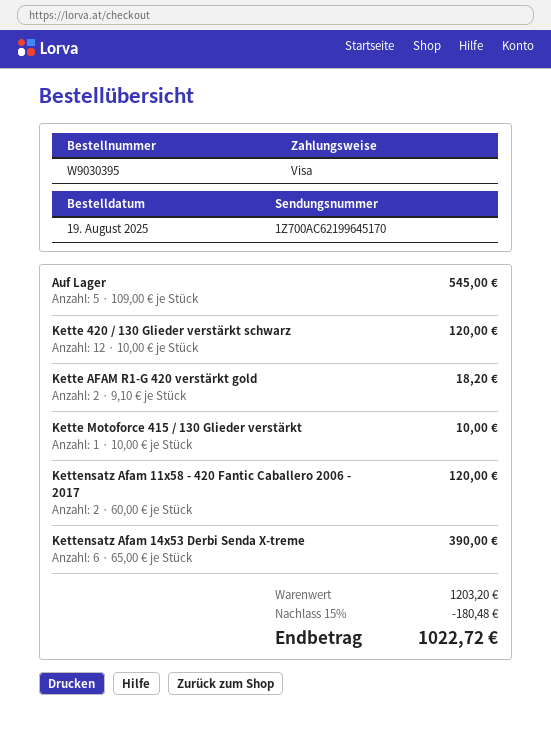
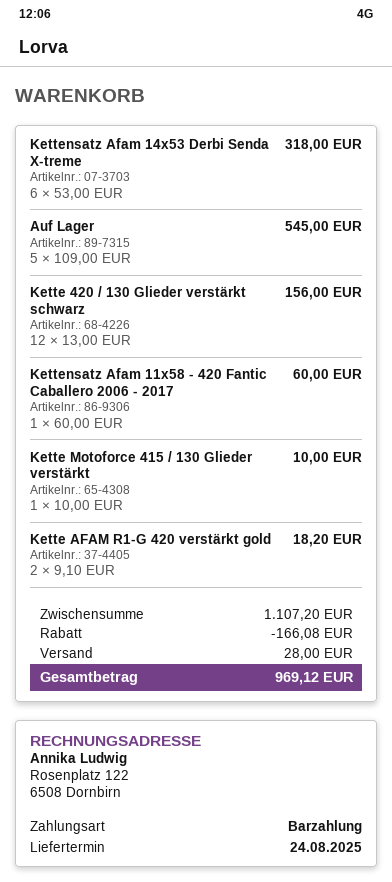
payment method: Visa -> cash
Kette 420 / 130 Glieder verstärkt schwarz: 12 x 10.00 = 120.00 -> 12 x 13.00 = 156.00
Kettensatz Afam 11x58 - 420 Fantic Caballero 2006 - 2017: 2 x 60.00 = 120.00 -> 1 x 60.00 = 60.00
Kettensatz Afam 14x53 Derbi Senda X-treme: 6 x 65.00 = 390.00 -> 6 x 53.00 = 318.00
subtotal: 1203.20 -> 1107.20
discount: 180.48 -> 166.08
shipping: none -> 28.00
total: 1022.72 -> 969.12

